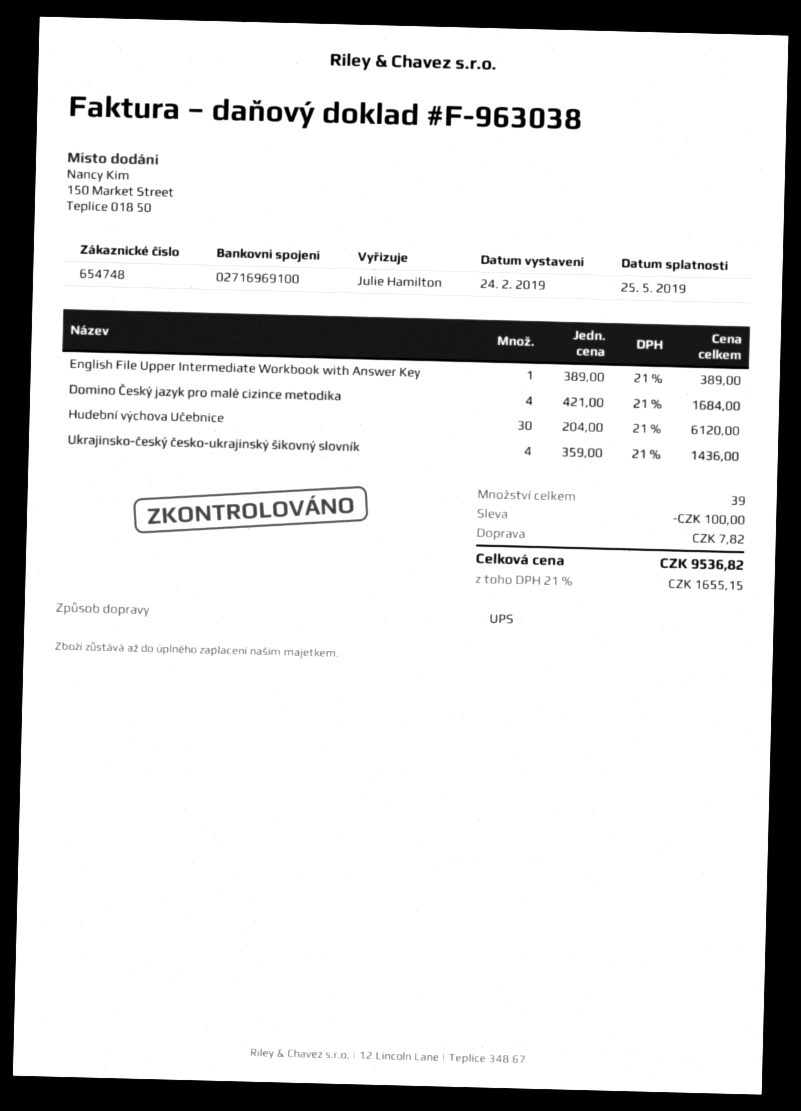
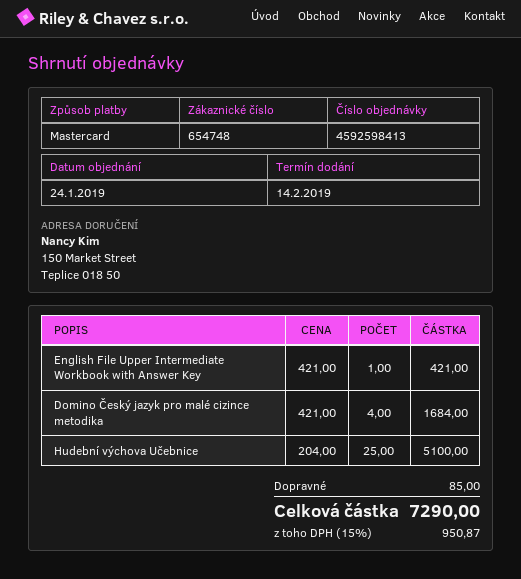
English File Upper Intermediate Workbook with Answer Key: 1 x 389.00 = 389.00 -> 1 x 421.00 = 421.00
Hudební výchova Učebnice: 30 x 204.00 = 6120.00 -> 25 x 204.00 = 5100.00
Ukrajinsko-český česko-ukrajinský šikovný slovník: 4 x 359.00 = 1436.00 -> none
discount: 100.00 -> none
shipping: 7.82 -> 85.00
tax: 21% = 1655.15 -> 15% = 950.87
total: 9536.82 -> 7290.00

